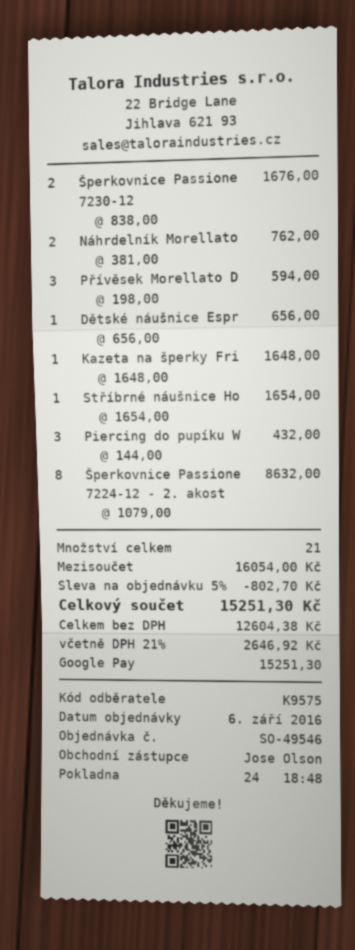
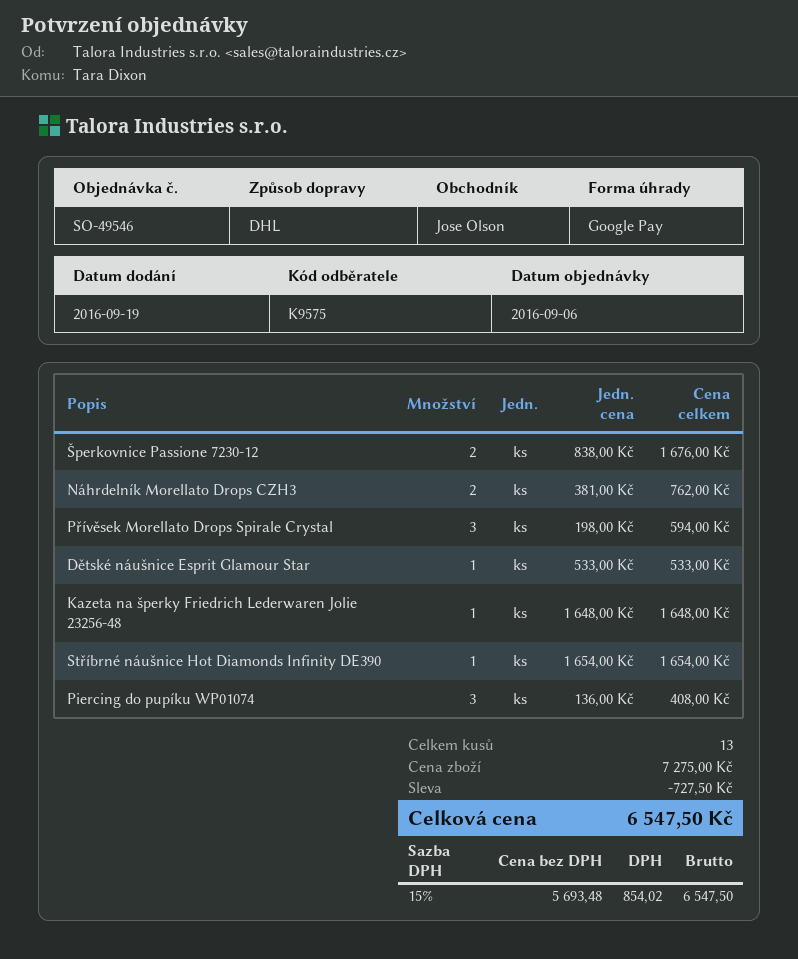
Dětské náušnice Espr: 1 x 656.00 = 656.00 -> 1 x 533.00 = 533.00
Piercing do pupíku W: 3 x 144.00 = 432.00 -> 3 x 136.00 = 408.00
Šperkovnice Passione 7224-12 - 2. akost: 8 x 1079.00 = 8632.00 -> none
total quantity: 21 -> 13
subtotal: 16054.00 -> 7275.00
discount: 802.70 -> 727.50
net: 12604.38 -> 5693.48
tax: 21% = 2646.92 -> 15% = 854.02
total: 15251.30 -> 6547.50

